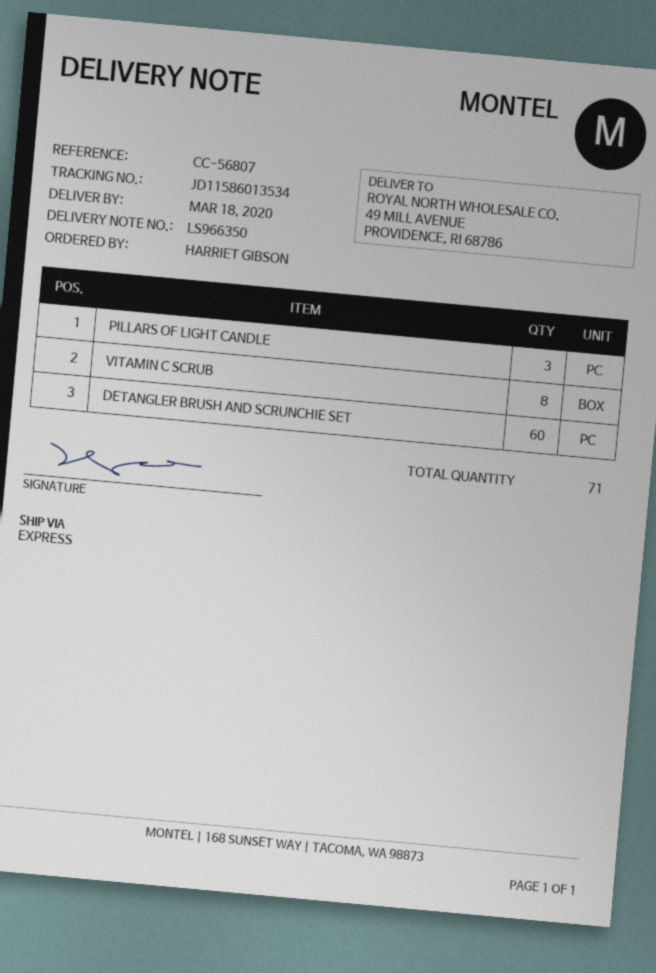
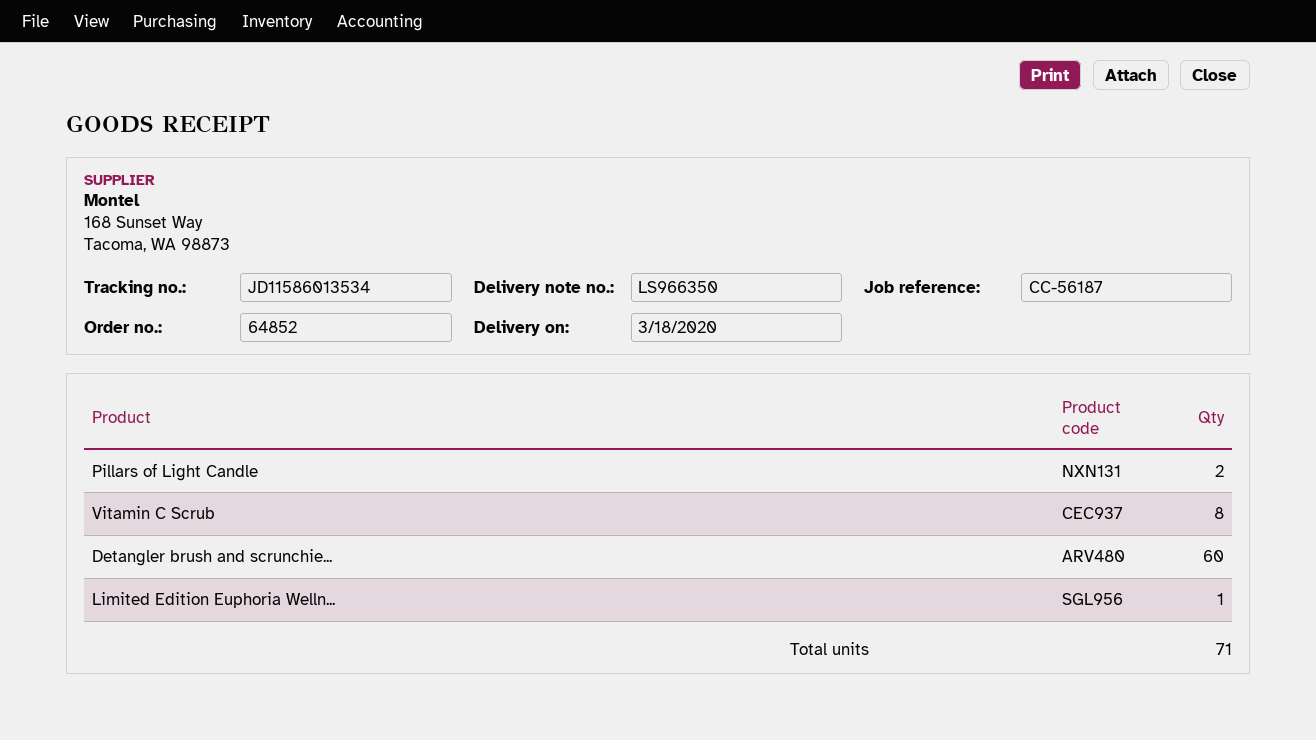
reference: CC-56807 -> CC-56187
PILLARS OF LIGHT CANDLE: 3 -> 2
Limited Edition Euphoria Welln...: none -> 1

